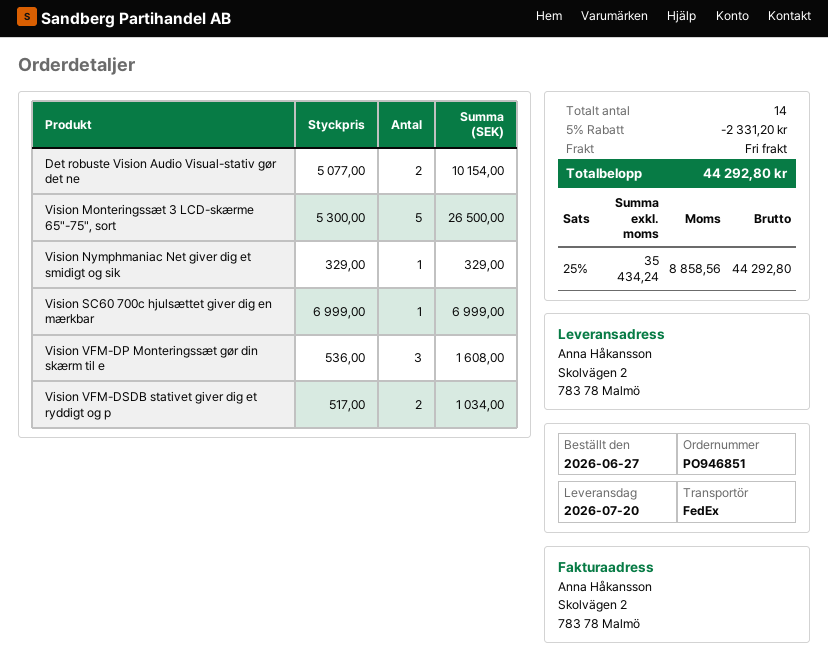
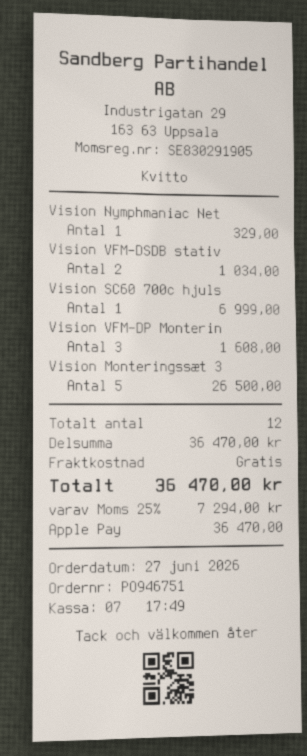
order number: PO946851 -> PO946751
Det robuste Vision Audio Visual-stativ gør det ne: 2 for 10154.00 -> none
total quantity: 14 -> 12
discount: 5% = 2331.20 -> none
tax: 25% = 8858.56 -> 25% = 7294.00
total: 44292.80 -> 36470.00

